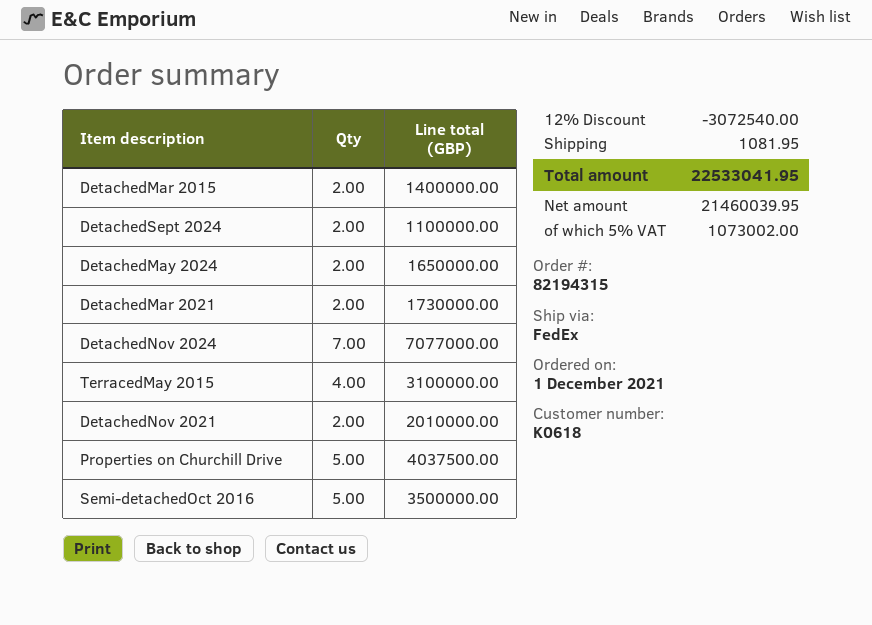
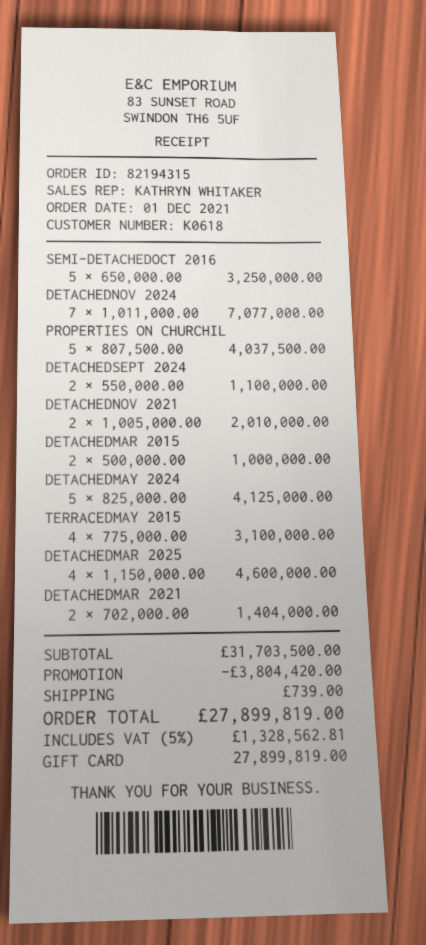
DetachedMar 2015: 2 for 1400000.00 -> 2 for 1000000.00
DetachedMay 2024: 2 for 1650000.00 -> 5 for 4125000.00
DetachedMar 2021: 2 for 1730000.00 -> 2 for 1404000.00
Semi-detachedOct 2016: 5 for 3500000.00 -> 5 for 3250000.00
DETACHEDMAR 2025: none -> 4 for 4600000.00
discount: 3072540.00 -> 3804420.00
shipping: 1081.95 -> 739.00
tax: 5% = 1073002.00 -> 5% = 1328562.81
total: 22533041.95 -> 27899819.00

